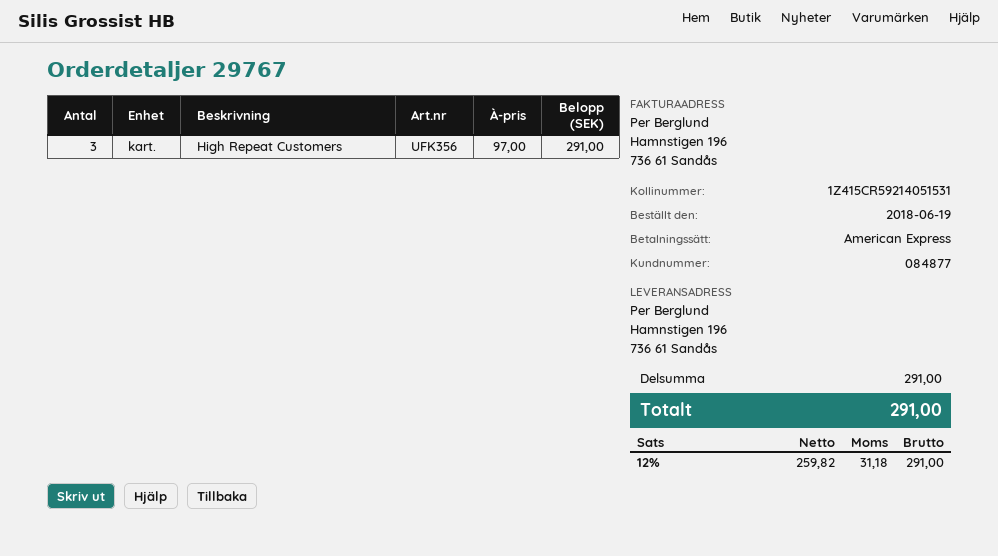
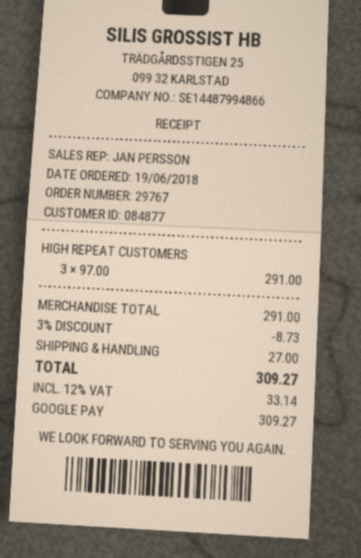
payment method: American Express -> Google Pay
discount: none -> 3% = 8.73
shipping: none -> 27.00
tax: 12% = 31.18 -> 12% = 33.14
total: 291.00 -> 309.27

